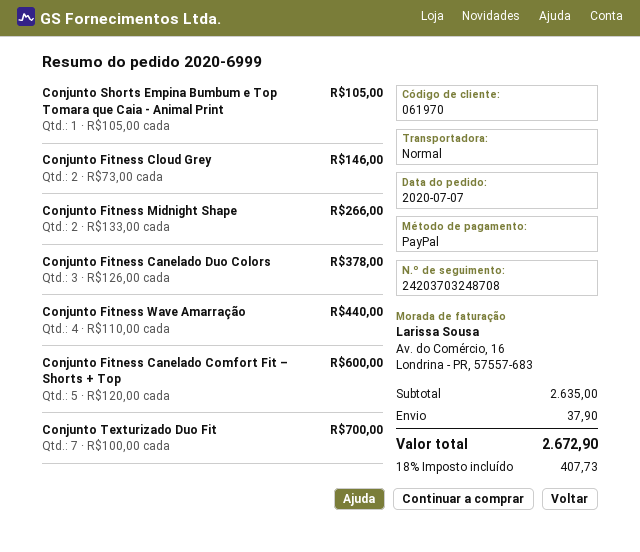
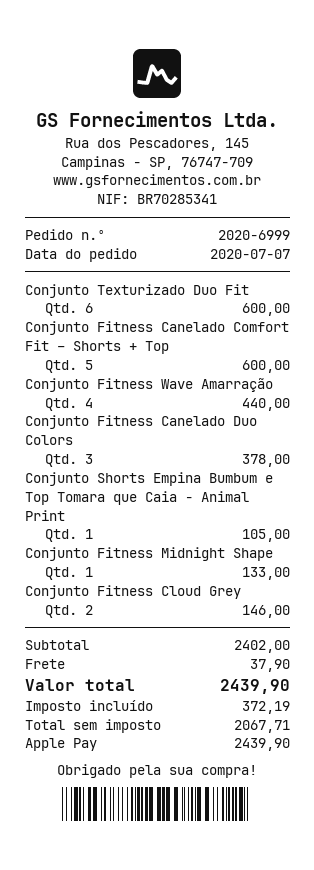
payment method: PayPal -> Apple Pay
Conjunto Fitness Midnight Shape: 2 for 266.00 -> 1 for 133.00
Conjunto Texturizado Duo Fit: 7 for 700.00 -> 6 for 600.00
subtotal: 2635.00 -> 2402.00
tax: 407.73 -> 372.19
total: 2672.90 -> 2439.90

